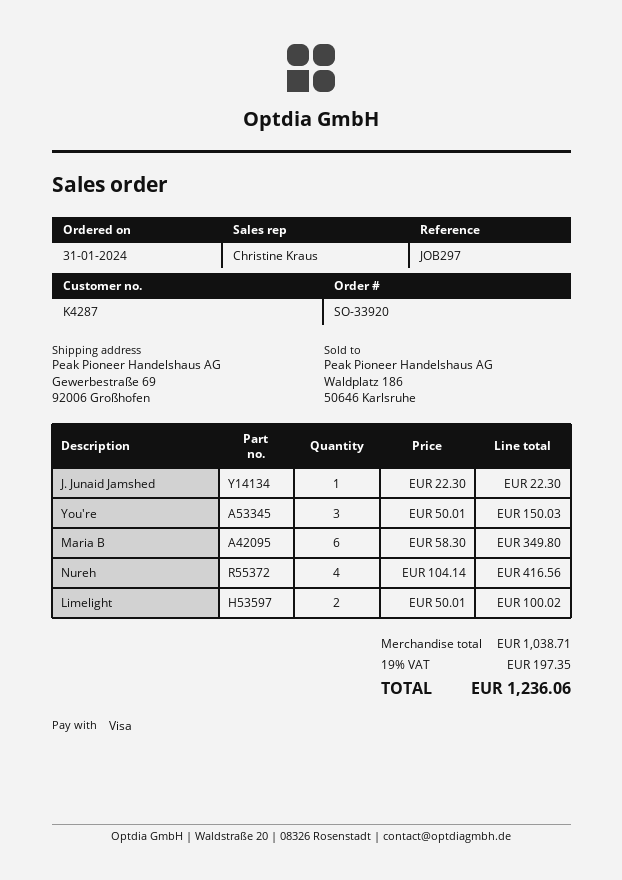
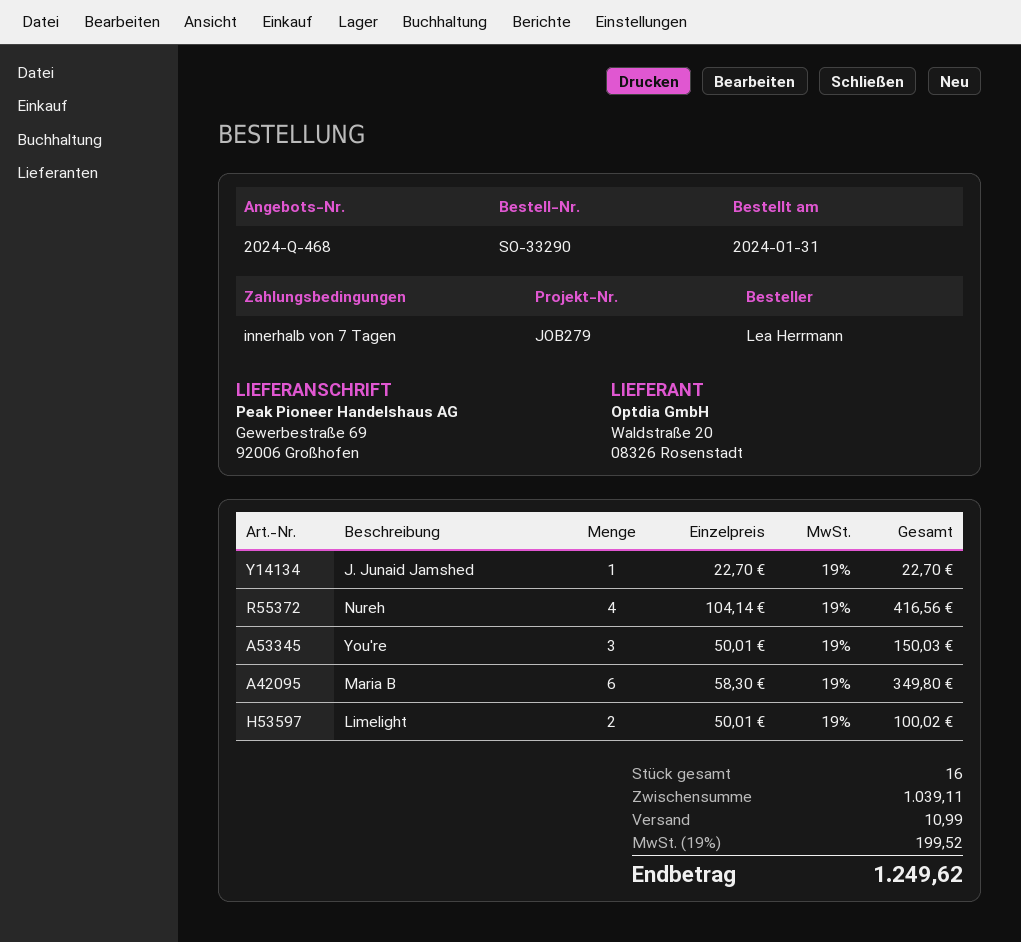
order number: SO-33920 -> SO-33290
reference: JOB297 -> JOB279
J. Junaid Jamshed: 1 x 22.30 = 22.30 -> 1 x 22.70 = 22.70
subtotal: 1038.71 -> 1039.11
shipping: none -> 10.99
tax: 19% = 197.35 -> 19% = 199.52
total: 1236.06 -> 1249.62

